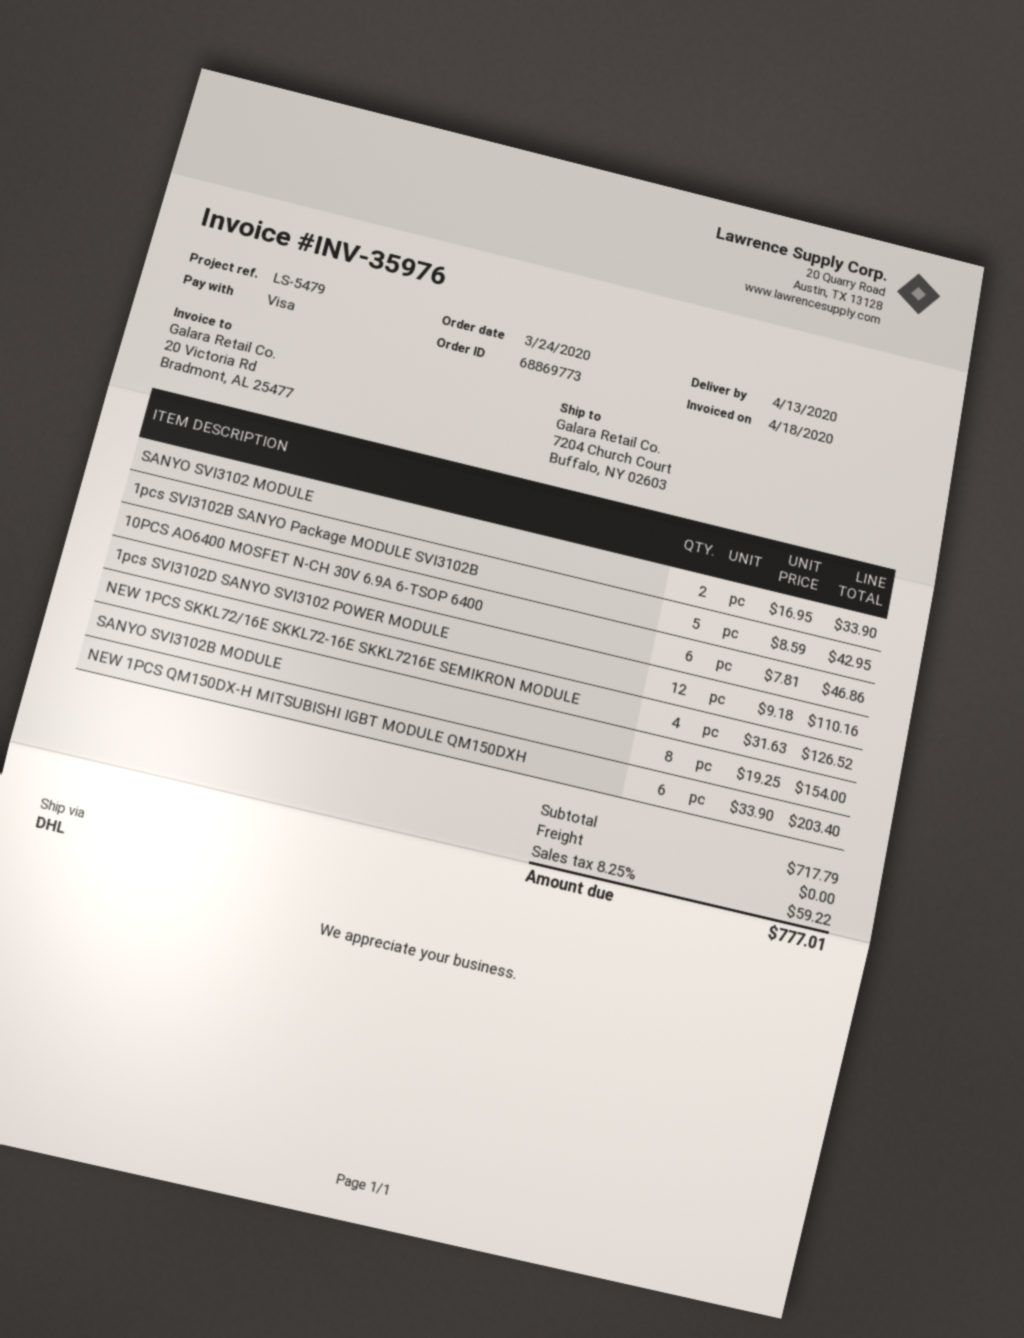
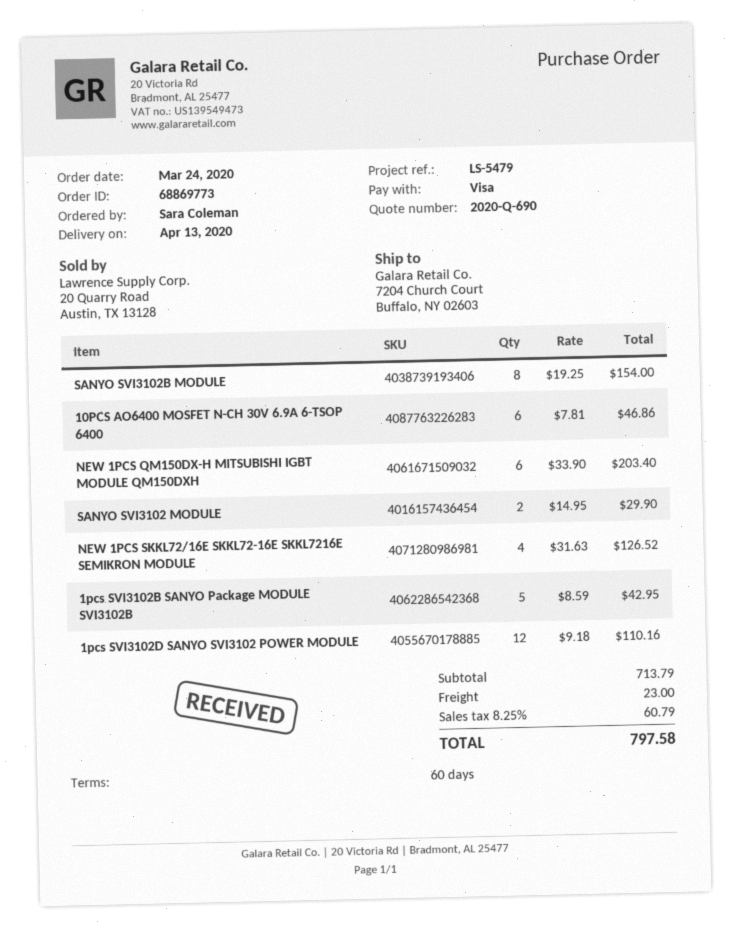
SANYO SVI3102 MODULE: 2 x 16.95 = 33.90 -> 2 x 14.95 = 29.90
subtotal: 717.79 -> 713.79
shipping: 0.00 -> 23.00
tax: 8.25% = 59.22 -> 8.25% = 60.79
total: 777.01 -> 797.58

